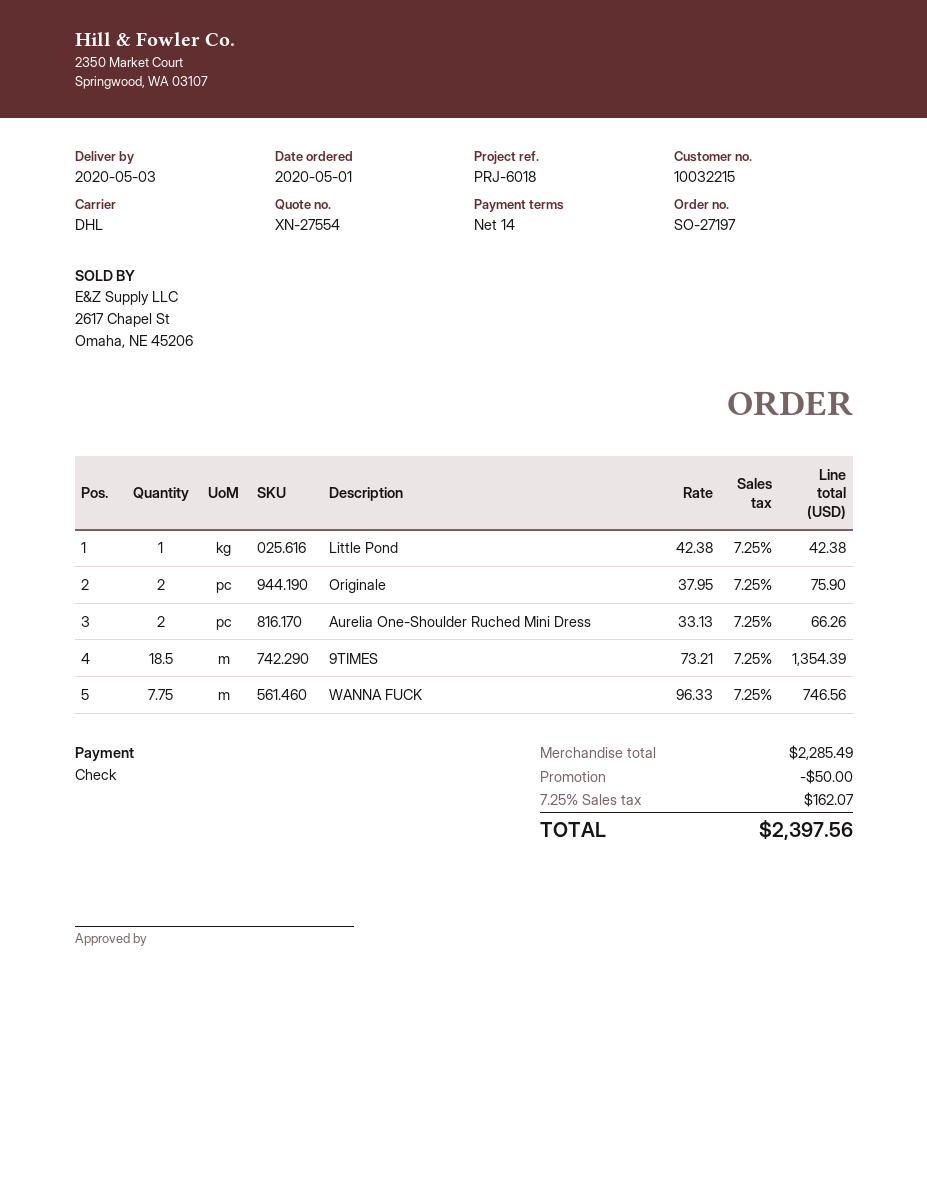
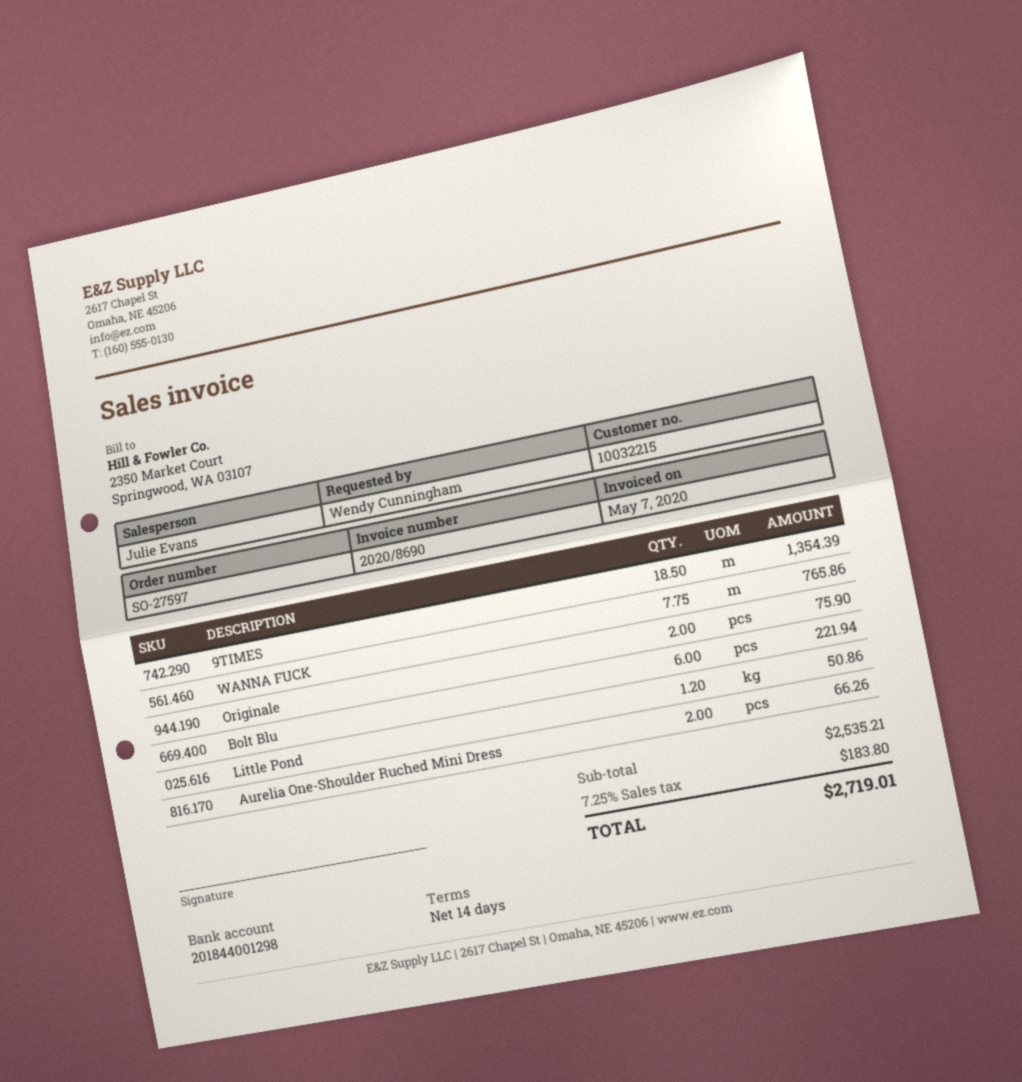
order number: SO-27197 -> SO-27597
Little Pond: 1 for 42.38 -> 1.2 for 50.86
WANNA FUCK: 7.75 for 746.56 -> 7.75 for 765.86
Bolt Blu: none -> 6 for 221.94
subtotal: 2285.49 -> 2535.21
discount: 50.00 -> none
tax: 7.25% = 162.07 -> 7.25% = 183.80
total: 2397.56 -> 2719.01

